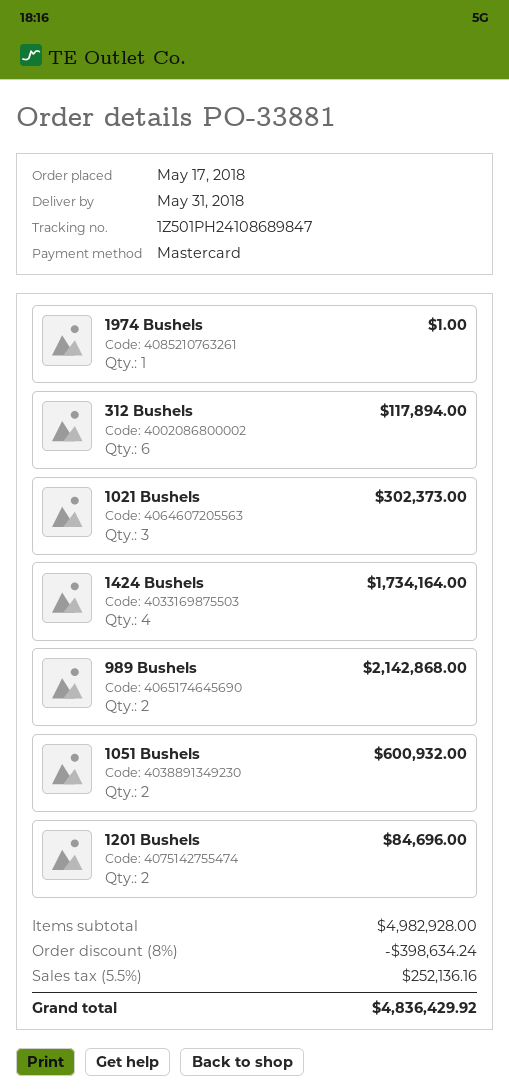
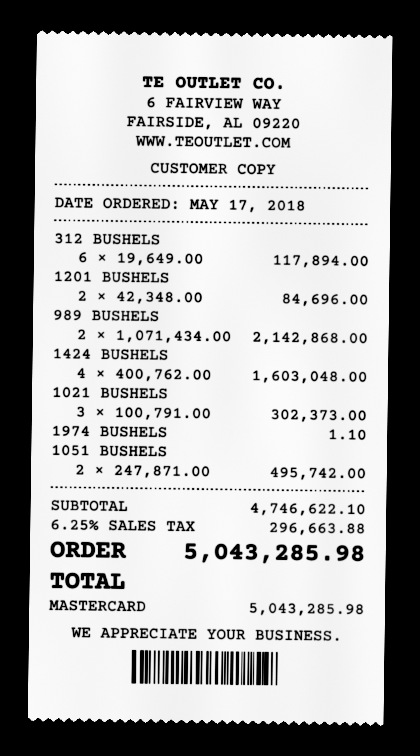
1974 Bushels: 1 for 1.00 -> 1 for 1.10
1424 Bushels: 4 for 1734164.00 -> 4 for 1603048.00
1051 Bushels: 2 for 600932.00 -> 2 for 495742.00
subtotal: 4982928.00 -> 4746622.10
discount: 8% = 398634.24 -> none
tax: 5.5% = 252136.16 -> 6.25% = 296663.88
total: 4836429.92 -> 5043285.98

